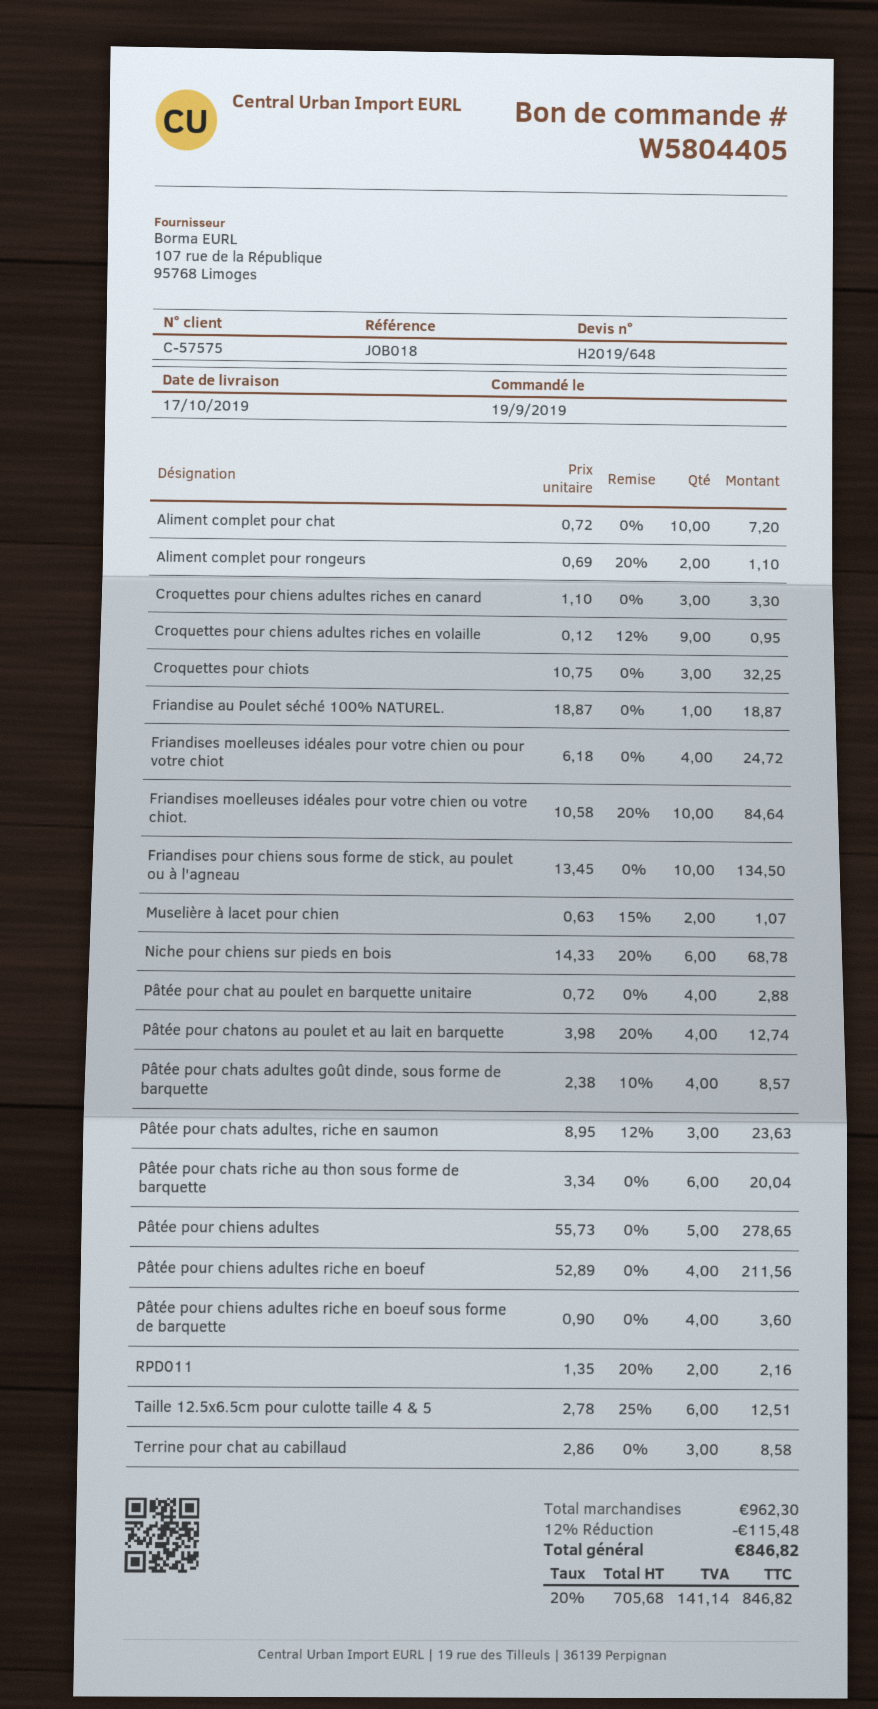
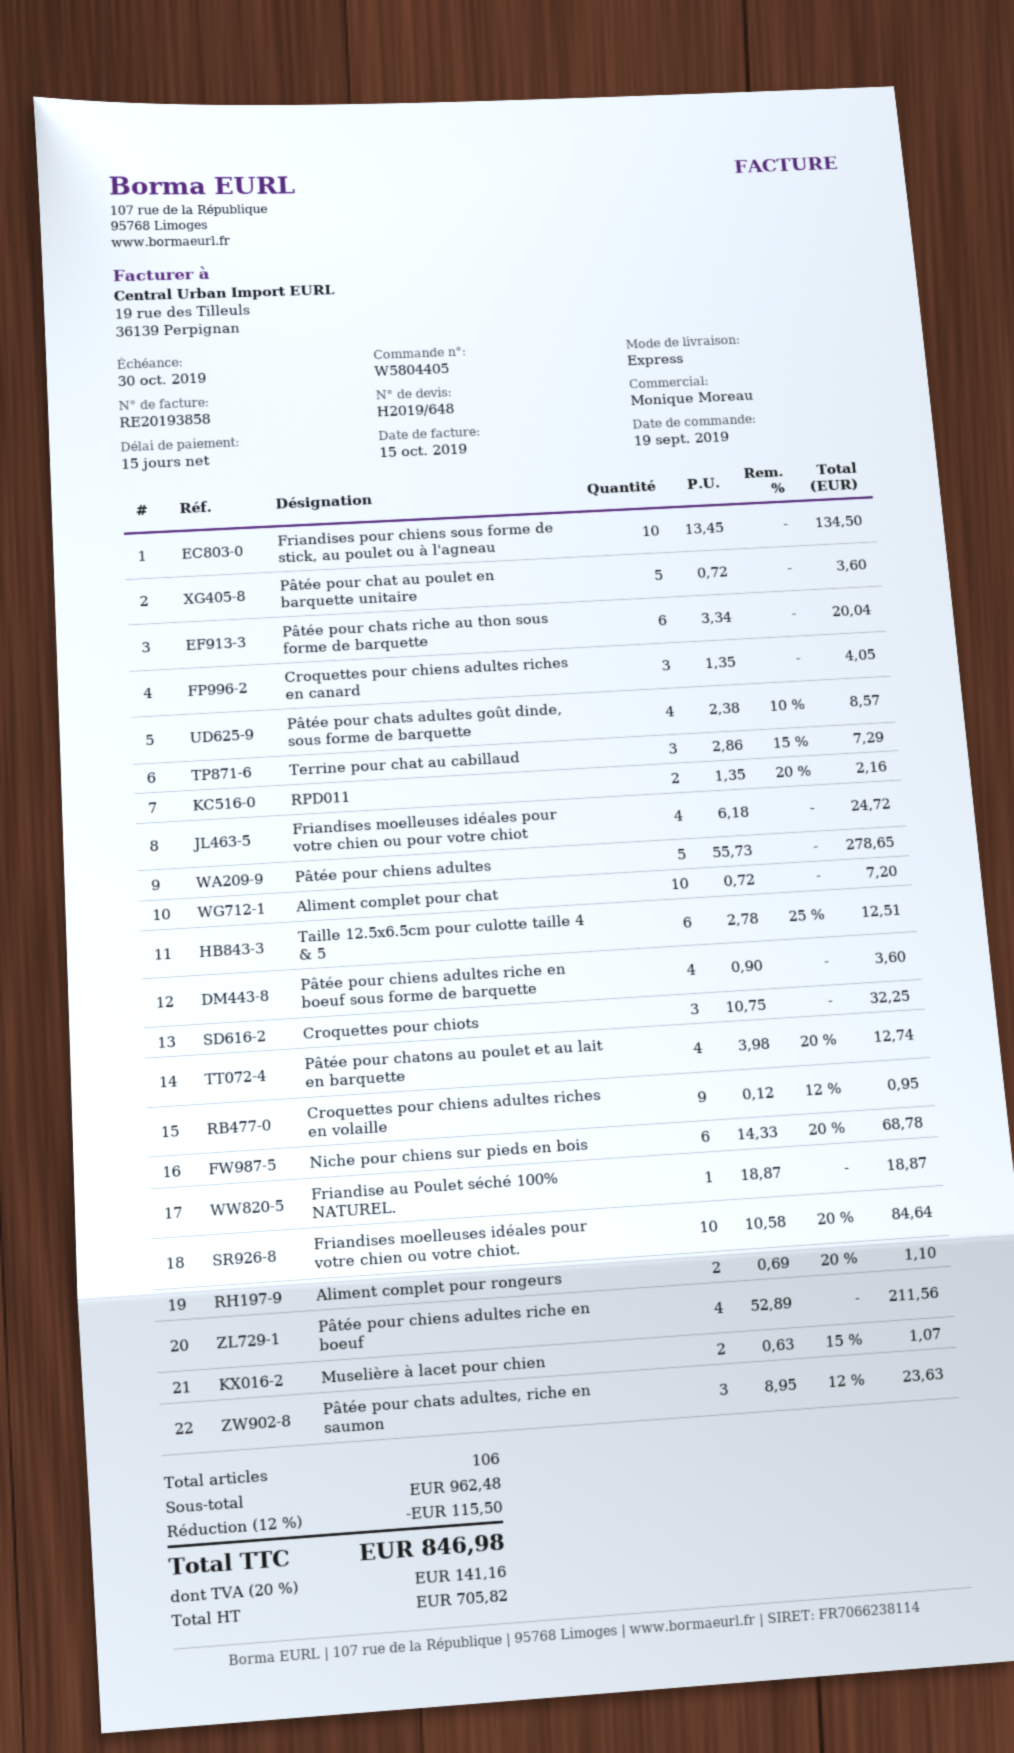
Croquettes pour chiens adultes riches en canard: 3 x 1.10 = 3.30 -> 3 x 1.35 = 4.05
Pâtée pour chat au poulet en barquette unitaire: 4 x 0.72 = 2.88 -> 5 x 0.72 = 3.60
Terrine pour chat au cabillaud: 3 x 2.86 = 8.58 -> 3 x 2.86 - 15% = 7.29
subtotal: 962.30 -> 962.48
discount: 12% = 115.48 -> 12% = 115.50
net: 705.68 -> 705.82
tax: 20% = 141.14 -> 20% = 141.16
total: 846.82 -> 846.98

